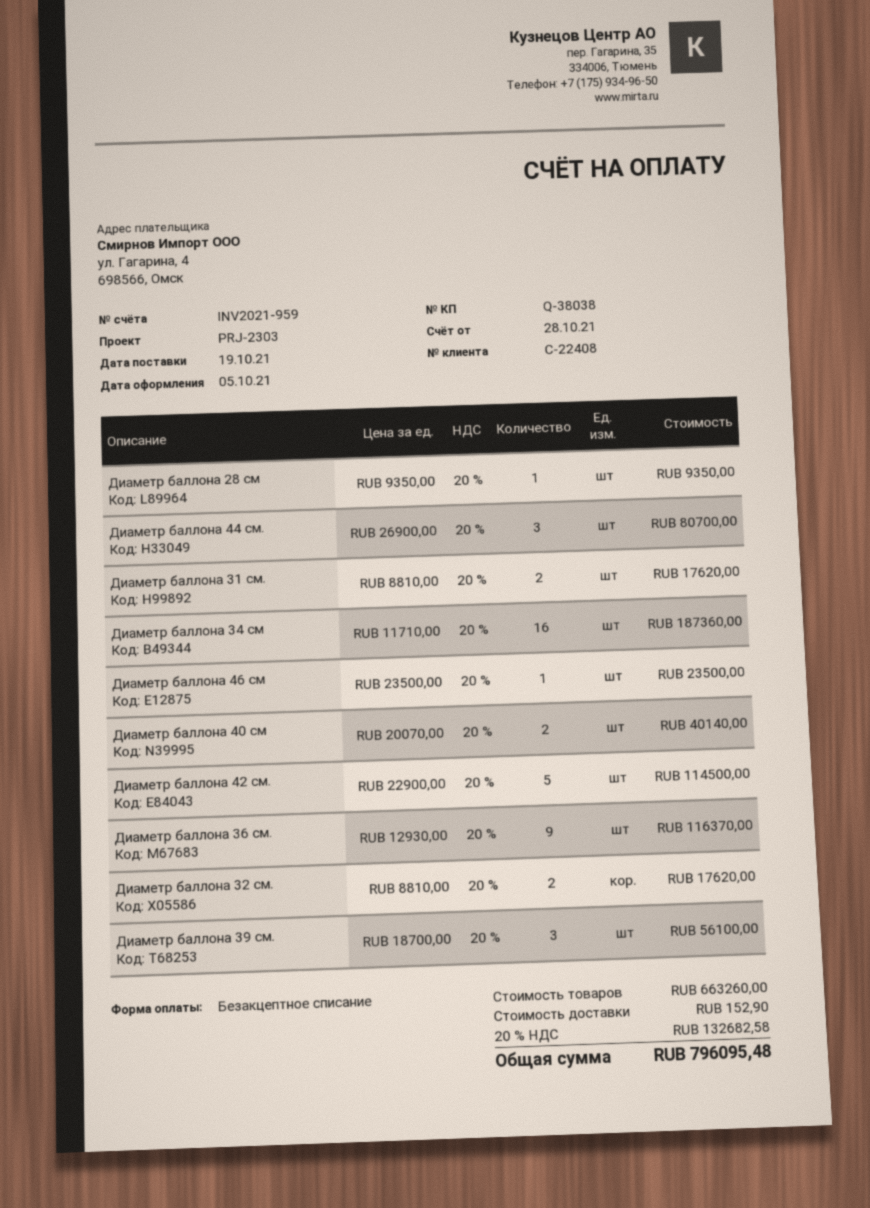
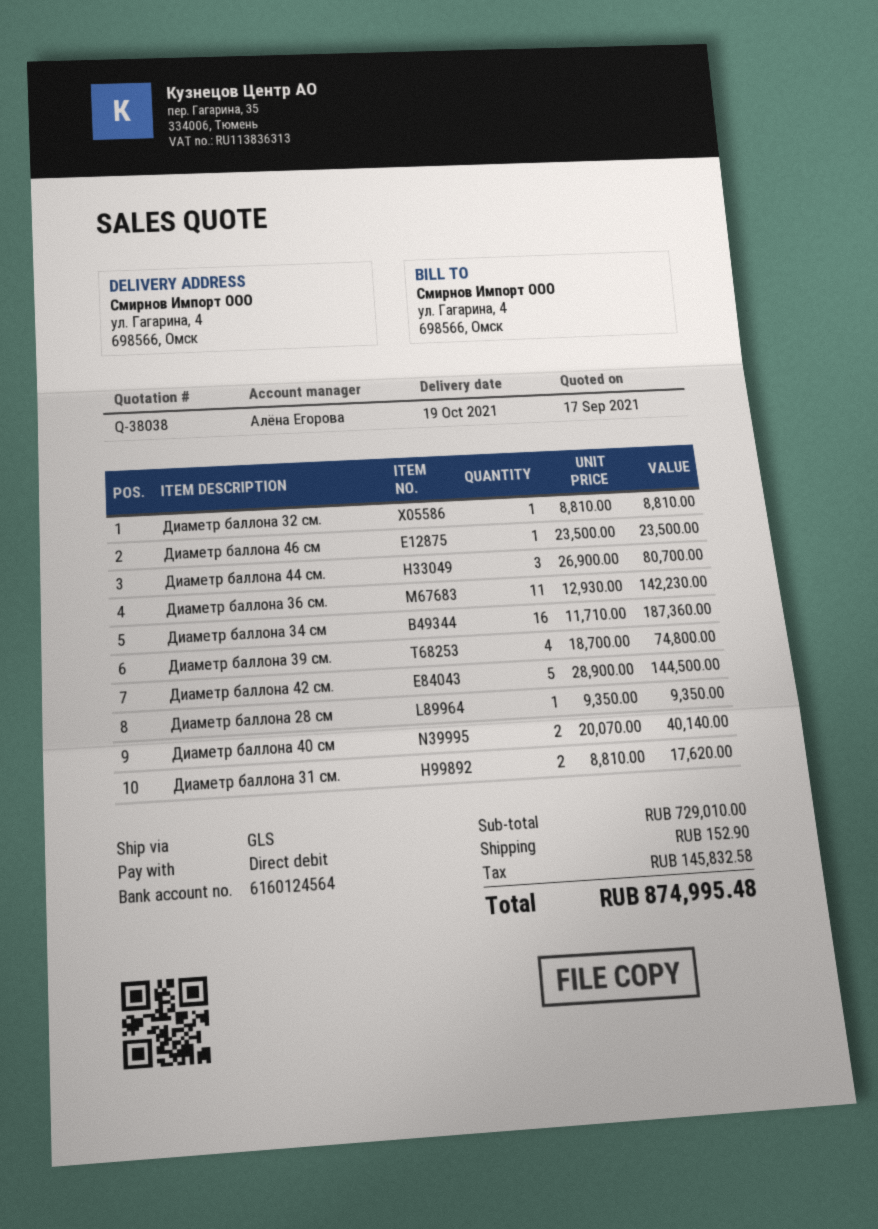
Диаметр баллона 42 см.: 5 x 22900.00 = 114500.00 -> 5 x 28900.00 = 144500.00
Диаметр баллона 36 см.: 9 x 12930.00 = 116370.00 -> 11 x 12930.00 = 142230.00
Диаметр баллона 32 см.: 2 x 8810.00 = 17620.00 -> 1 x 8810.00 = 8810.00
Диаметр баллона 39 см.: 3 x 18700.00 = 56100.00 -> 4 x 18700.00 = 74800.00
subtotal: 663260.00 -> 729010.00
tax: 132682.58 -> 145832.58
total: 796095.48 -> 874995.48

